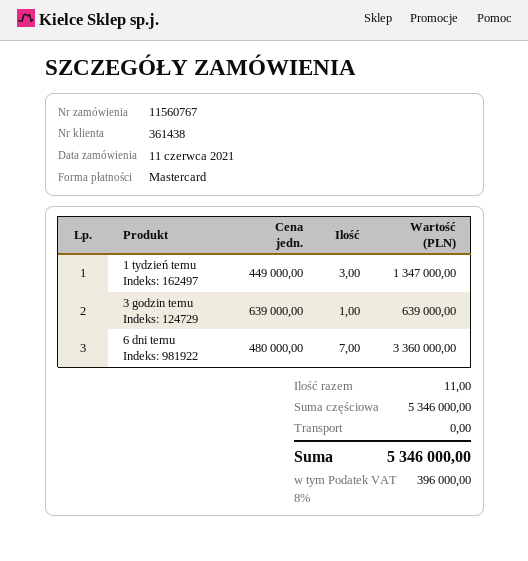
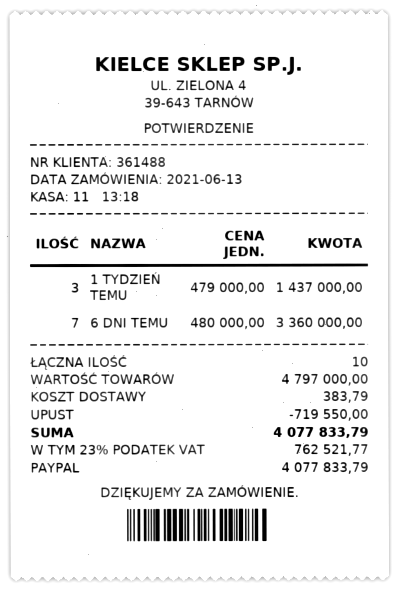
order date: 2021-06-11 -> 2021-06-13
customer number: 361438 -> 361488
payment method: Mastercard -> PayPal
1 tydzień temu: 3 x 449000.00 = 1347000.00 -> 3 x 479000.00 = 1437000.00
3 godzin temu: 1 x 639000.00 = 639000.00 -> none
total quantity: 11 -> 10
subtotal: 5346000.00 -> 4797000.00
discount: none -> 719550.00
shipping: 0.00 -> 383.79
tax: 8% = 396000.00 -> 23% = 762521.77
total: 5346000.00 -> 4077833.79

